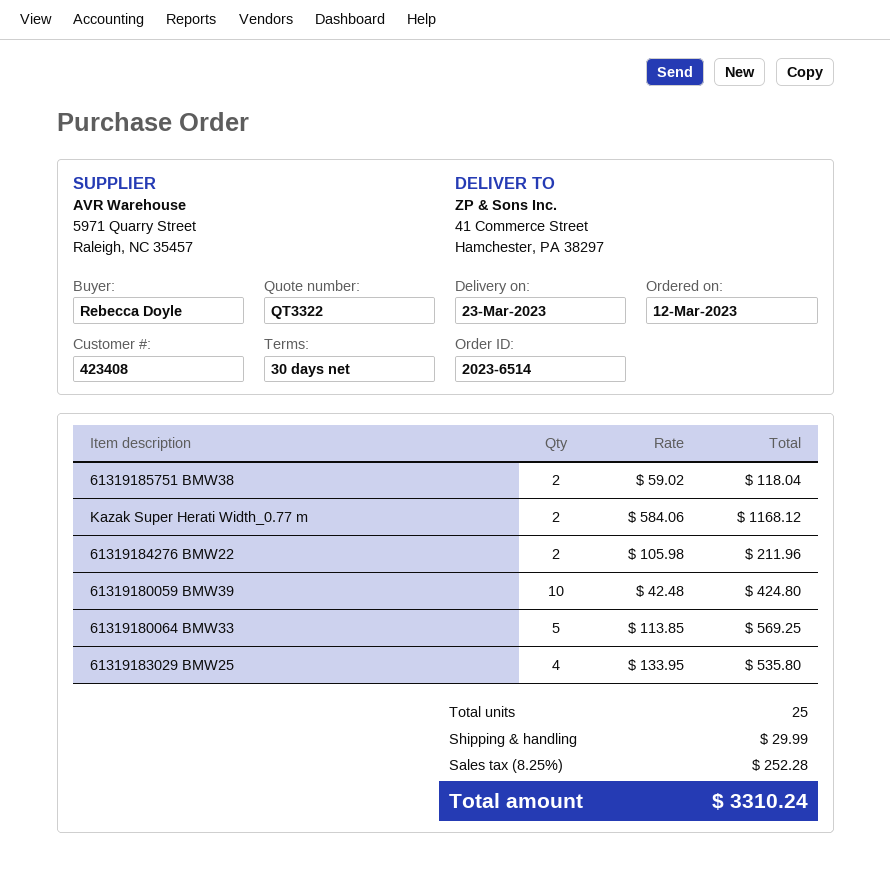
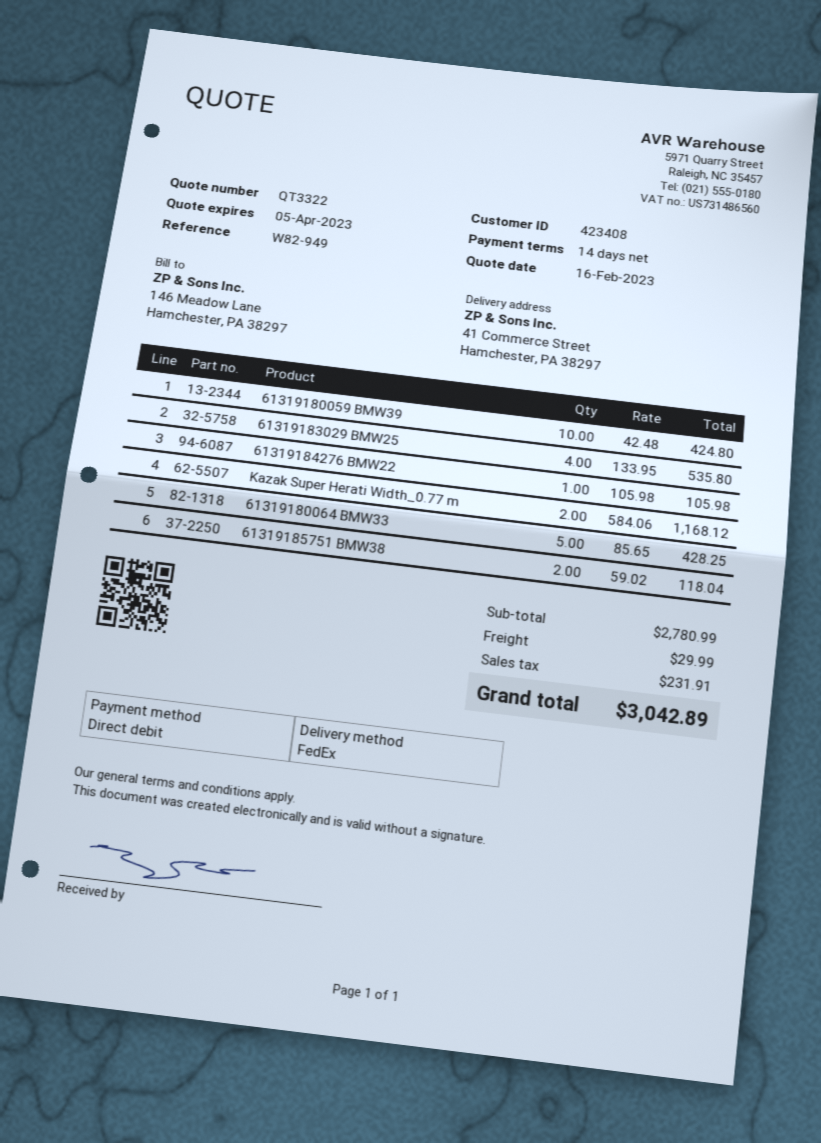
payment terms: 30 days -> 14 days
61319184276 BMW22: 2 x 105.98 = 211.96 -> 1 x 105.98 = 105.98
61319180064 BMW33: 5 x 113.85 = 569.25 -> 5 x 85.65 = 428.25
tax: 252.28 -> 231.91
total: 3310.24 -> 3042.89

